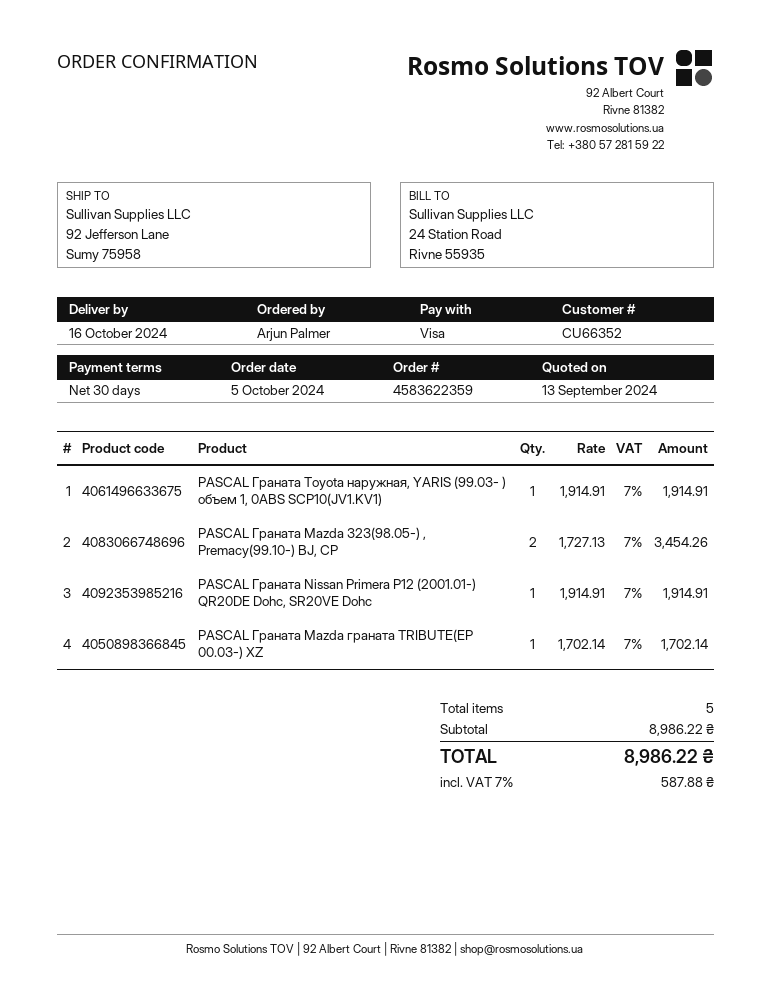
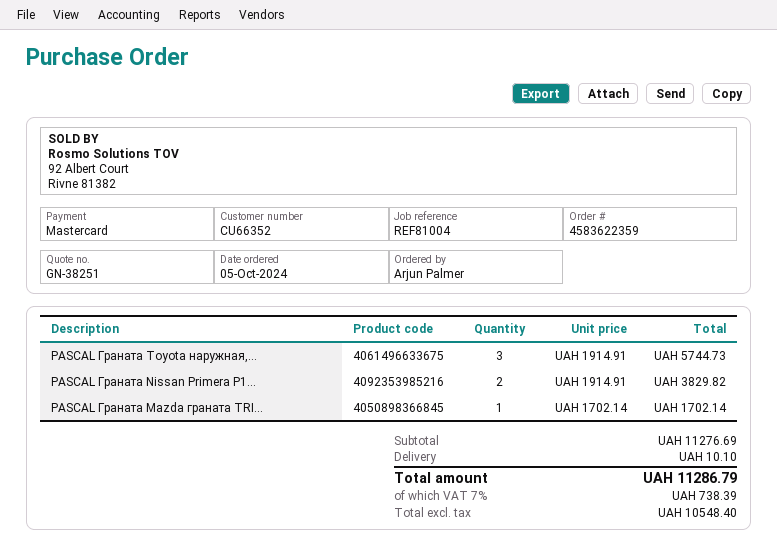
payment method: Visa -> Mastercard
PASCAL Граната Toyota наружная, YARIS (99.03- ) объем 1, 0ABS SCP10(JV1.KV1): 1 x 1914.91 = 1914.91 -> 3 x 1914.91 = 5744.73
PASCAL Граната Mazda 323(98.05-) , Premacy(99.10-) BJ, CP: 2 x 1727.13 = 3454.26 -> none
PASCAL Граната Nissan Primera P12 (2001.01-) QR20DE Dohc, SR20VE Dohc: 1 x 1914.91 = 1914.91 -> 2 x 1914.91 = 3829.82
subtotal: 8986.22 -> 11276.69
shipping: none -> 10.10
tax: 7% = 587.88 -> 7% = 738.39
total: 8986.22 -> 11286.79

